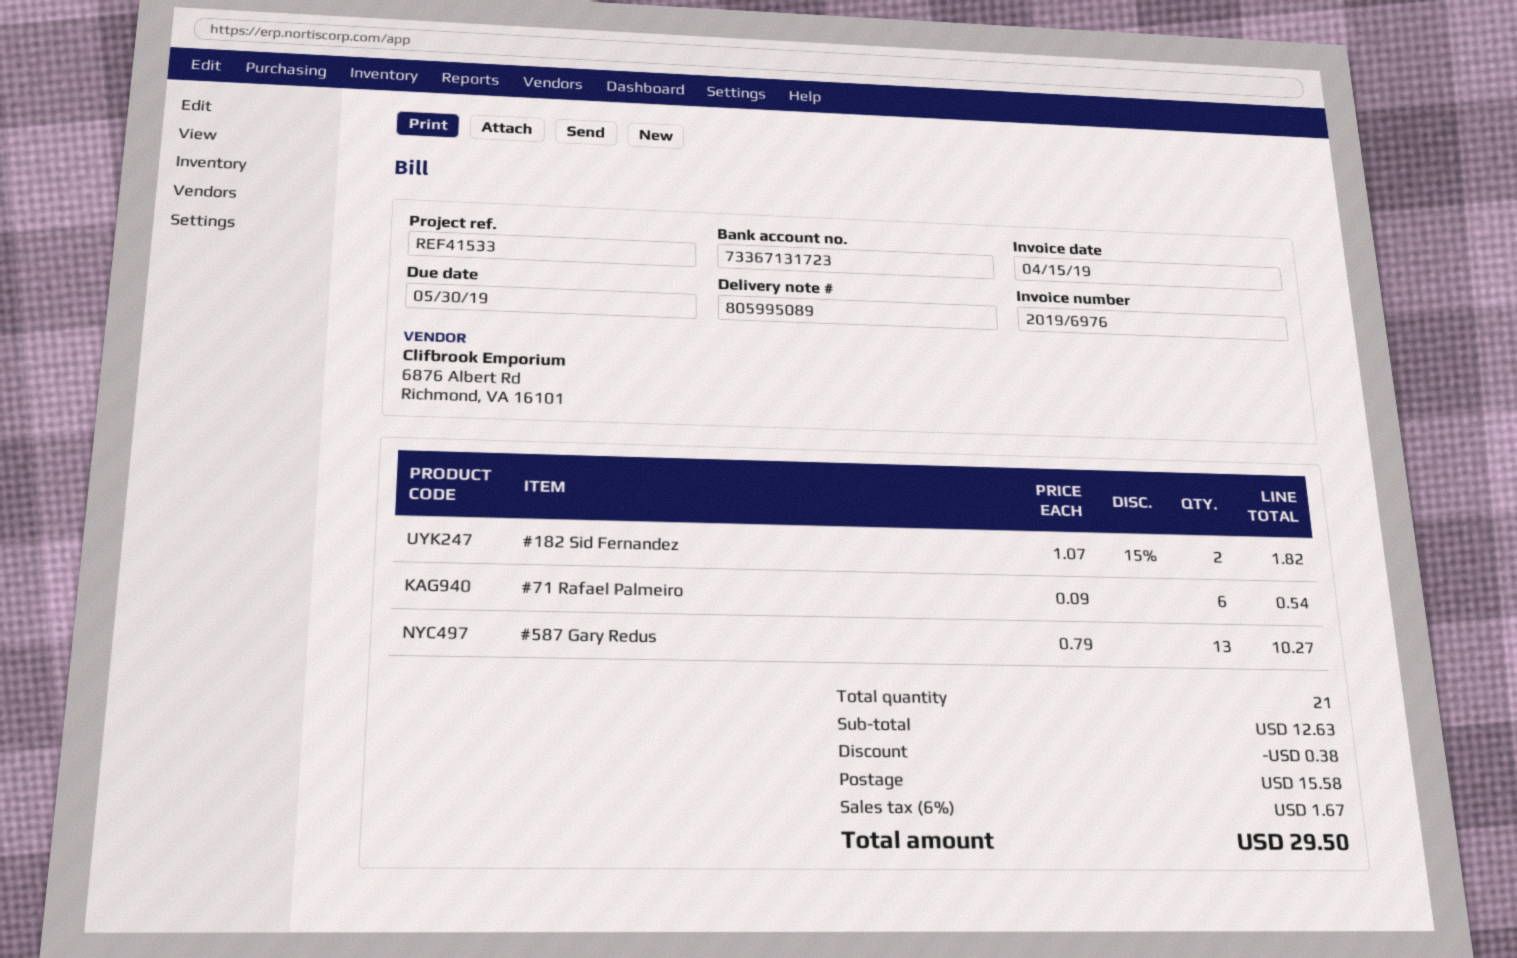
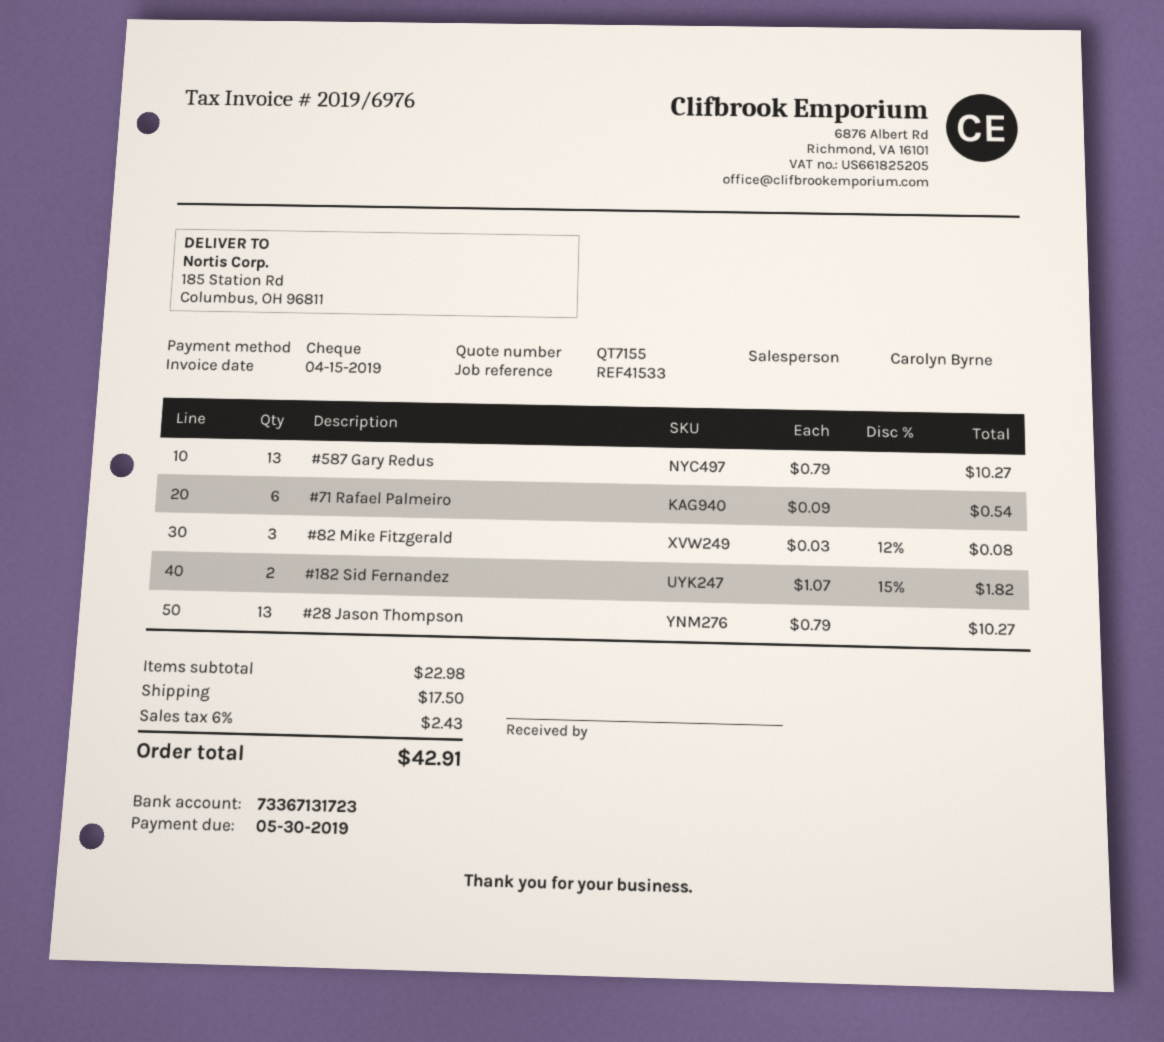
#82 Mike Fitzgerald: none -> 3 x 0.03 - 12% = 0.08
#28 Jason Thompson: none -> 13 x 0.79 = 10.27
subtotal: 12.63 -> 22.98
discount: 0.38 -> none
shipping: 15.58 -> 17.50
tax: 6% = 1.67 -> 6% = 2.43
total: 29.50 -> 42.91

